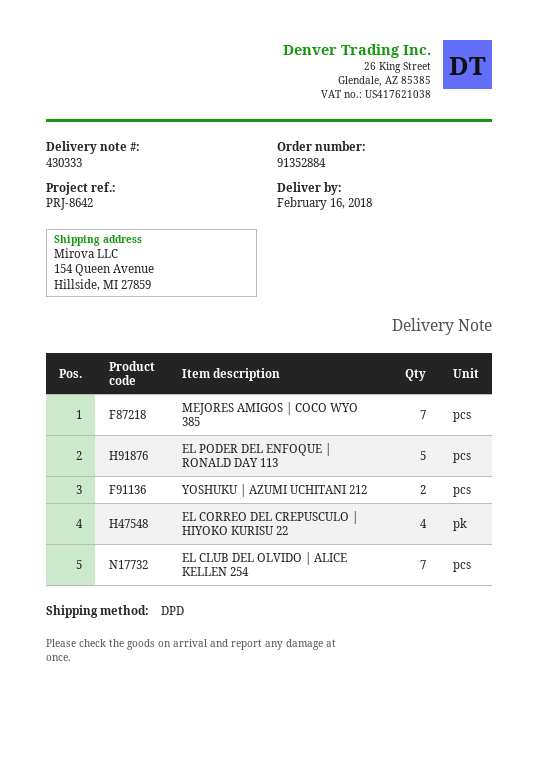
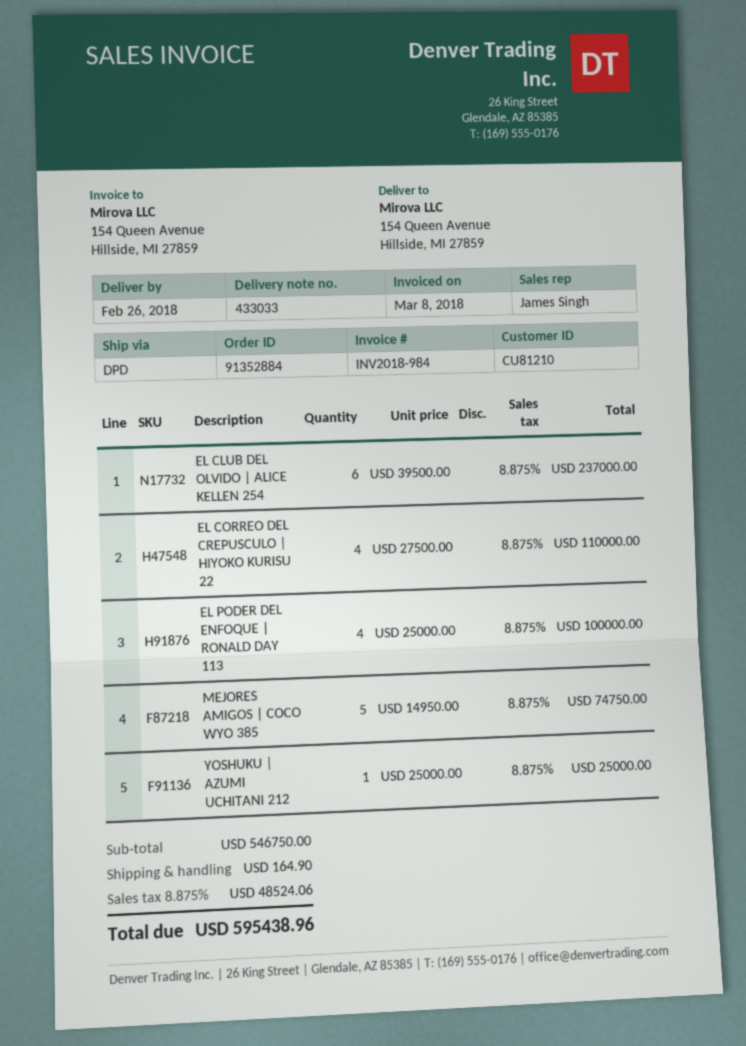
delivery note number: 430333 -> 433033
delivery date: 2018-02-16 -> 2018-02-26
MEJORES AMIGOS | COCO WYO 385: 7 -> 5
EL PODER DEL ENFOQUE | RONALD DAY 113: 5 -> 4
YOSHUKU | AZUMI UCHITANI 212: 2 -> 1
EL CLUB DEL OLVIDO | ALICE KELLEN 254: 7 -> 6

